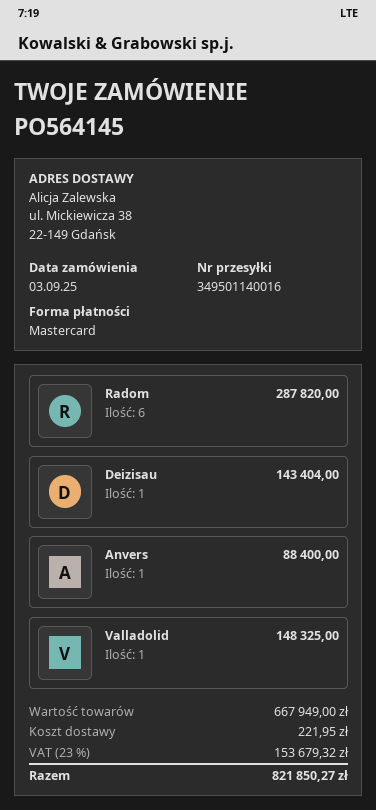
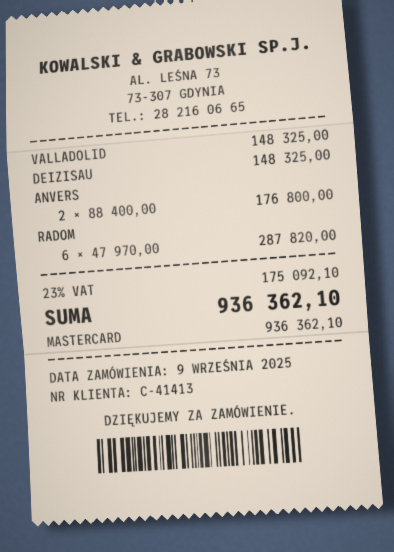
order date: 2025-09-03 -> 2025-09-09
Deizisau: 1 for 143404.00 -> 1 for 148325.00
Anvers: 1 for 88400.00 -> 2 for 176800.00
shipping: 221.95 -> none
tax: 23% = 153679.32 -> 23% = 175092.10
total: 821850.27 -> 936362.10

